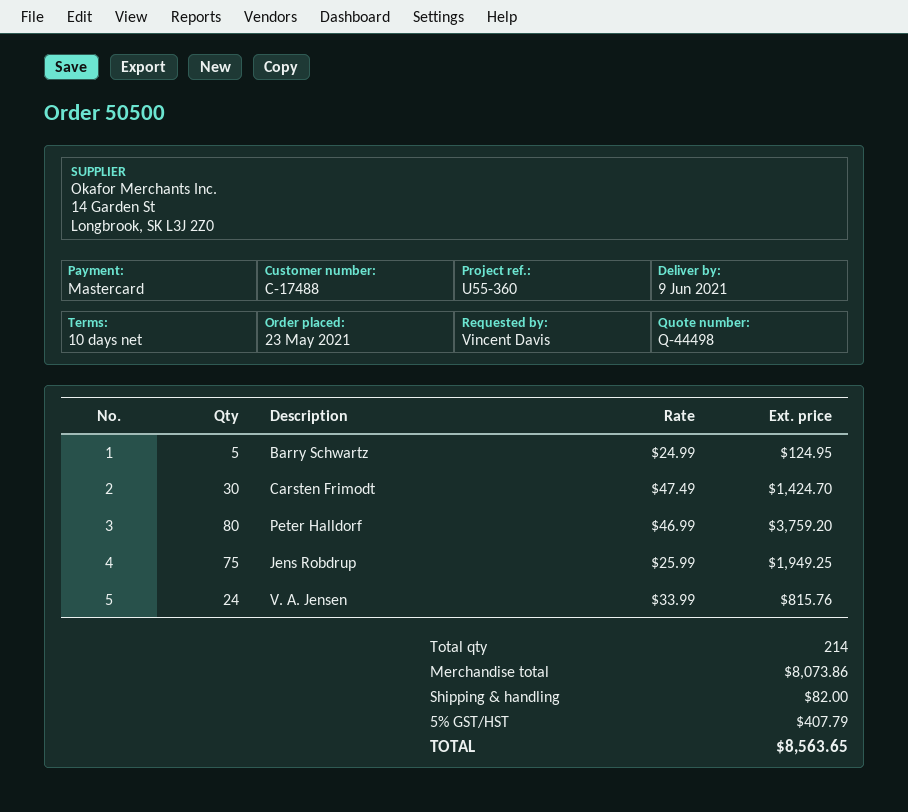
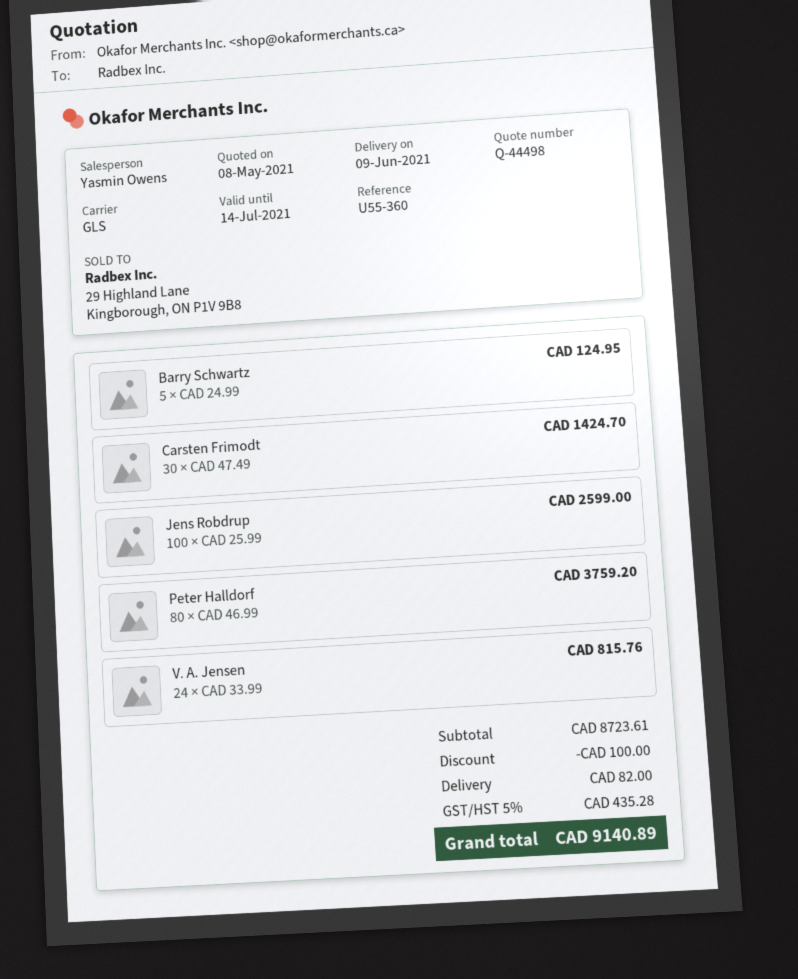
Jens Robdrup: 75 x 25.99 = 1949.25 -> 100 x 25.99 = 2599.00
subtotal: 8073.86 -> 8723.61
discount: none -> 100.00
tax: 5% = 407.79 -> 5% = 435.28
total: 8563.65 -> 9140.89

